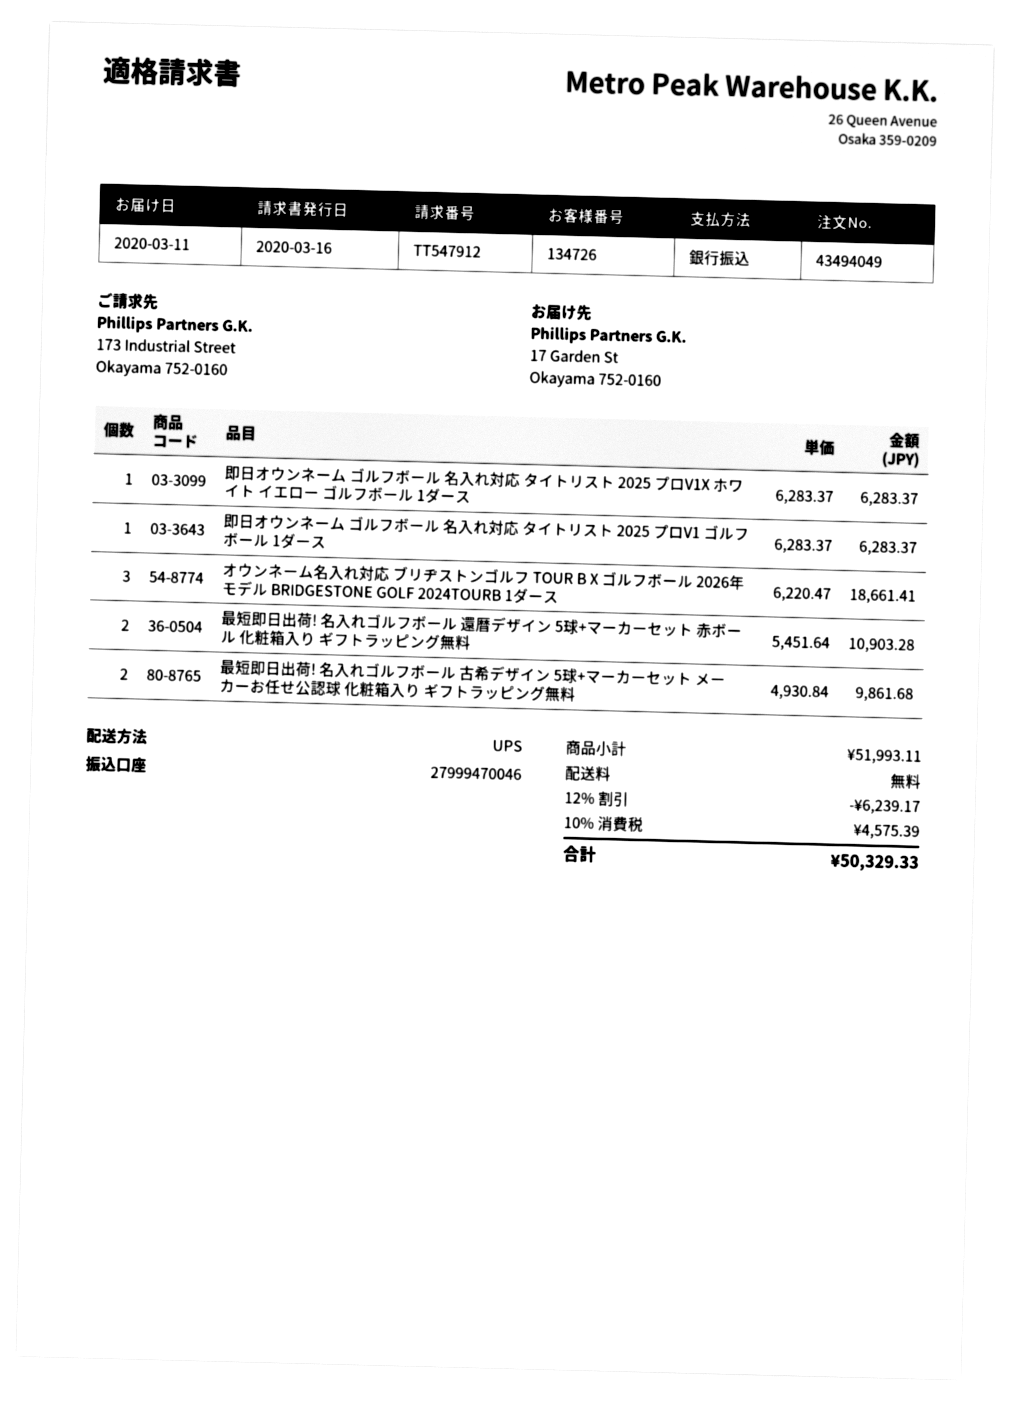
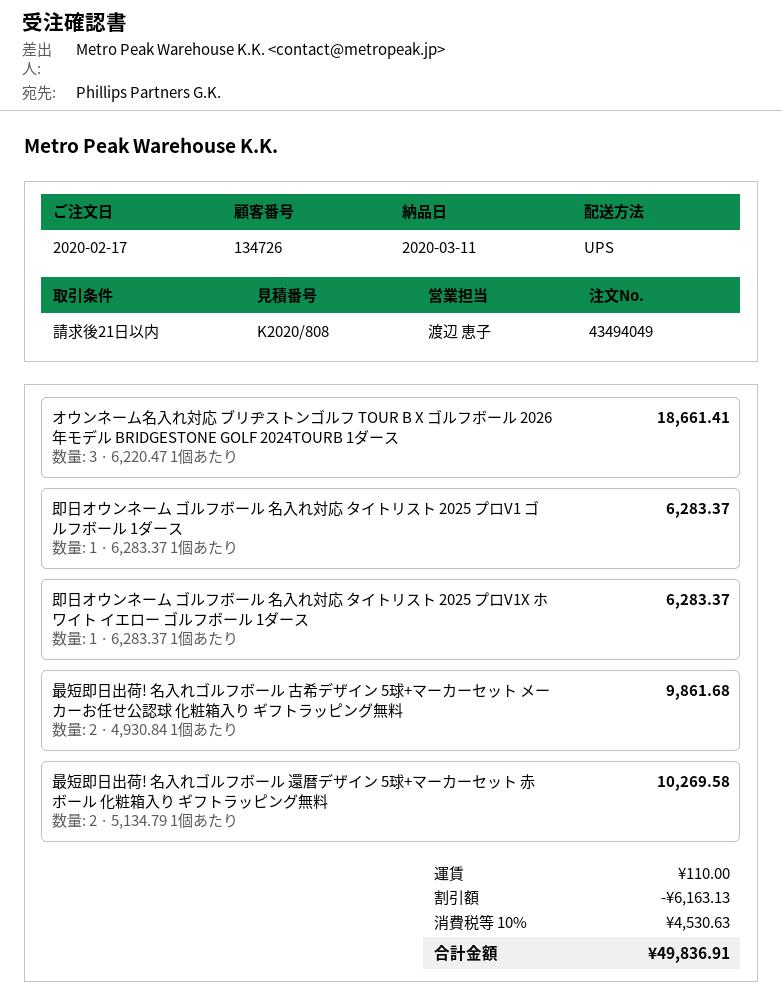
最短即日出荷! 名入れゴルフボール 還暦デザイン 5球+マーカーセット 赤ボール 化粧箱入り ギフトラッピング無料: 2 x 5451.64 = 10903.28 -> 2 x 5134.79 = 10269.58
discount: 6239.17 -> 6163.13
shipping: 0.00 -> 110.00
tax: 10% = 4575.39 -> 10% = 4530.63
total: 50329.33 -> 49836.91

